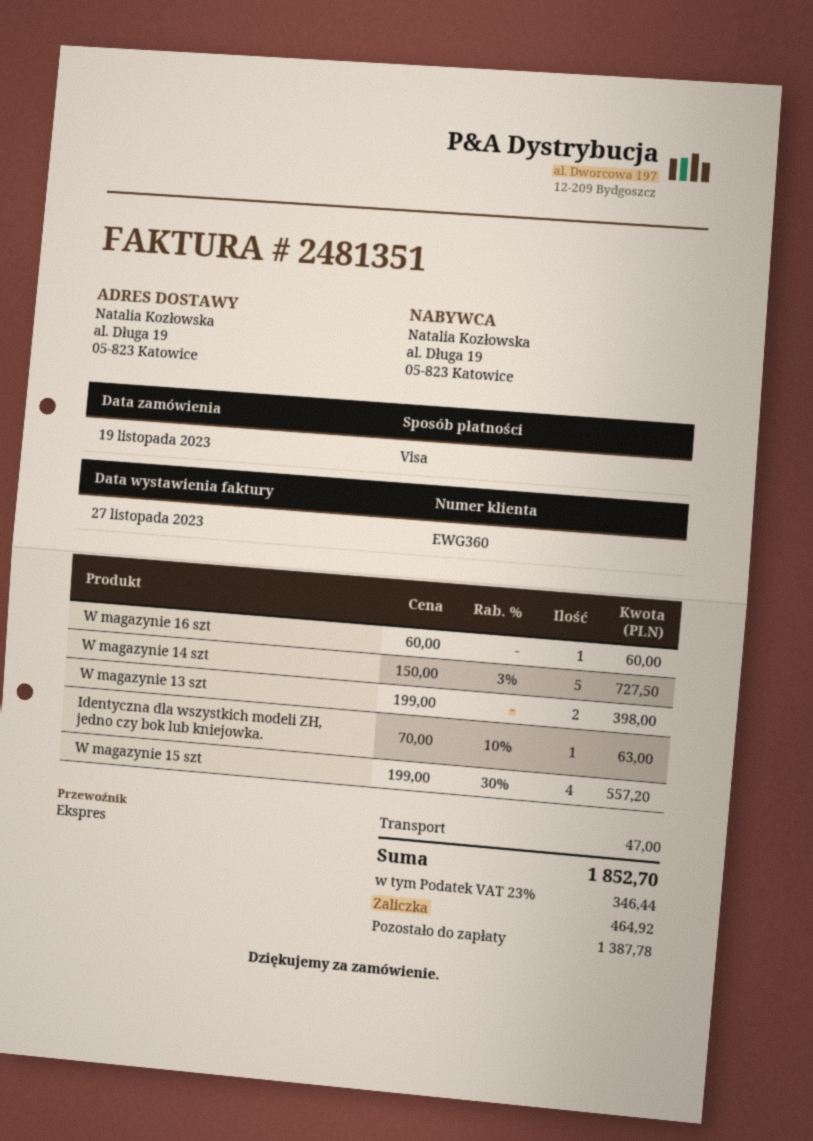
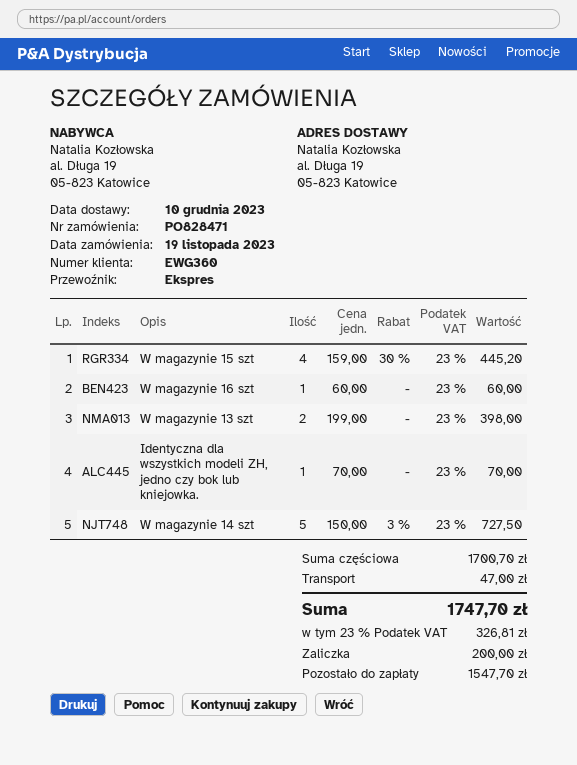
Identyczna dla wszystkich modeli ZH, jedno czy bok lub kniejowka.: 1 x 70.00 - 10% = 63.00 -> 1 x 70.00 = 70.00
W magazynie 15 szt: 4 x 199.00 - 30% = 557.20 -> 4 x 159.00 - 30% = 445.20
tax: 23% = 346.44 -> 23% = 326.81
total: 1852.70 -> 1747.70
deposit: 464.92 -> 200.00
balance: 1387.78 -> 1547.70

